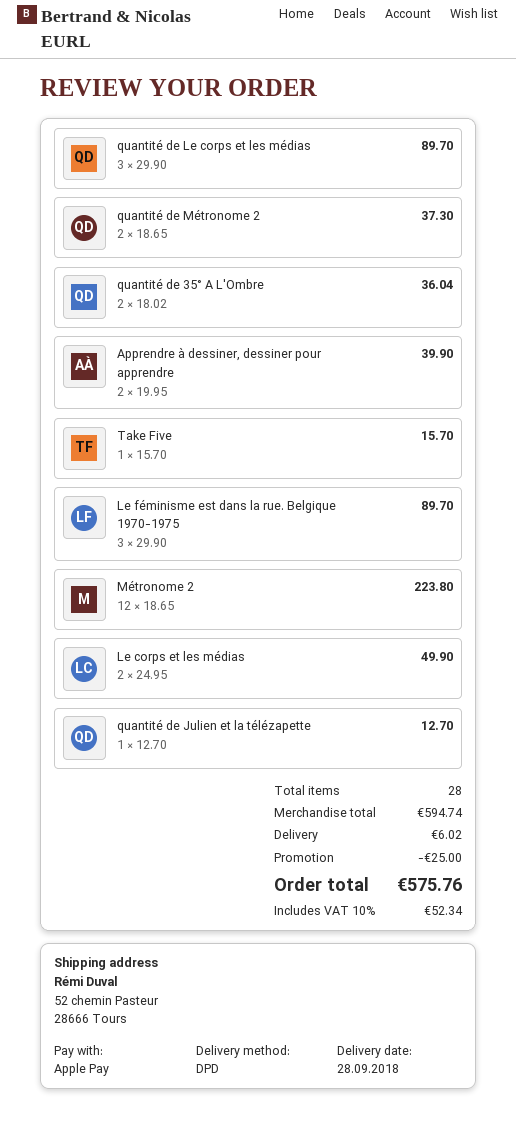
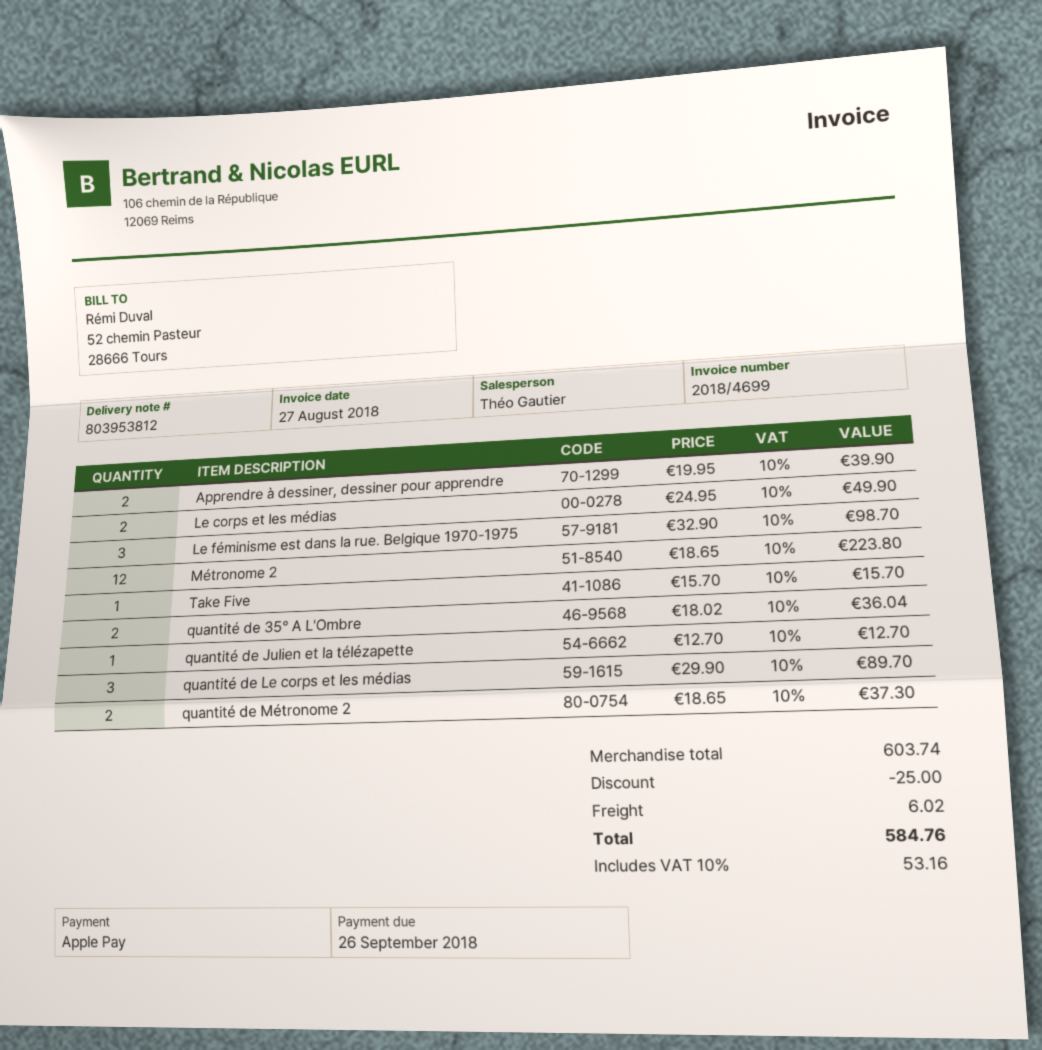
Le féminisme est dans la rue. Belgique 1970-1975: 3 x 29.90 = 89.70 -> 3 x 32.90 = 98.70
subtotal: 594.74 -> 603.74
tax: 10% = 52.34 -> 10% = 53.16
total: 575.76 -> 584.76

